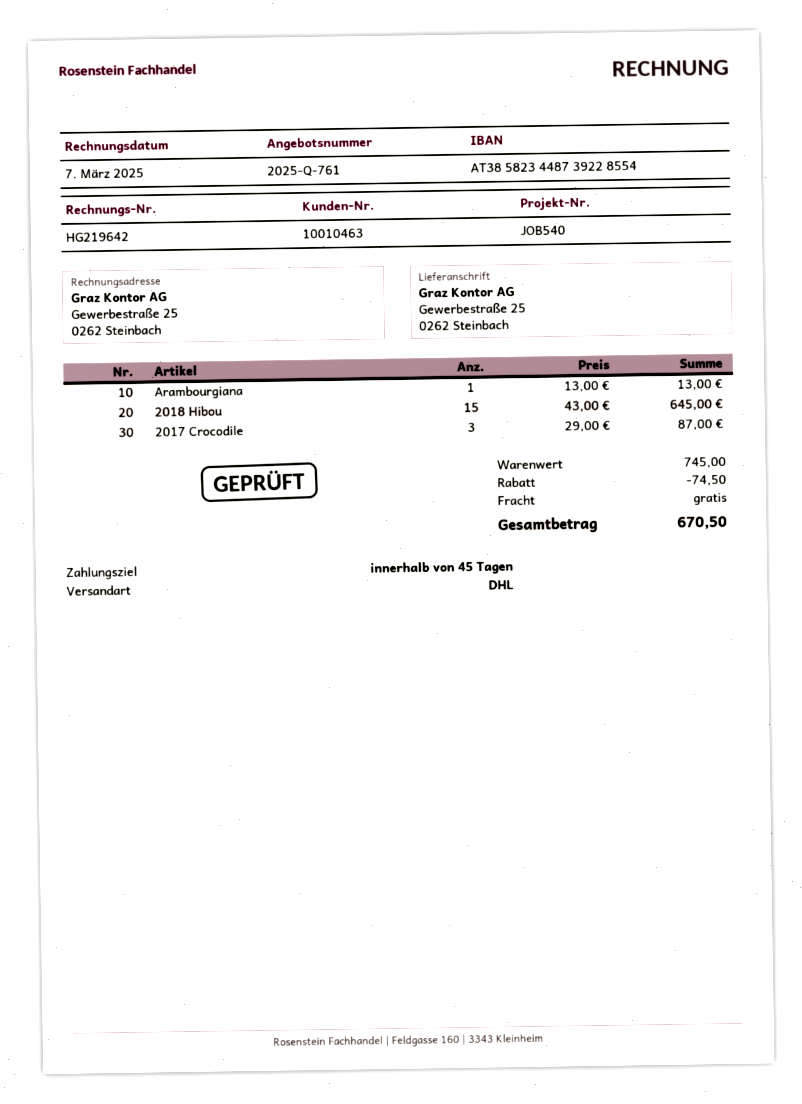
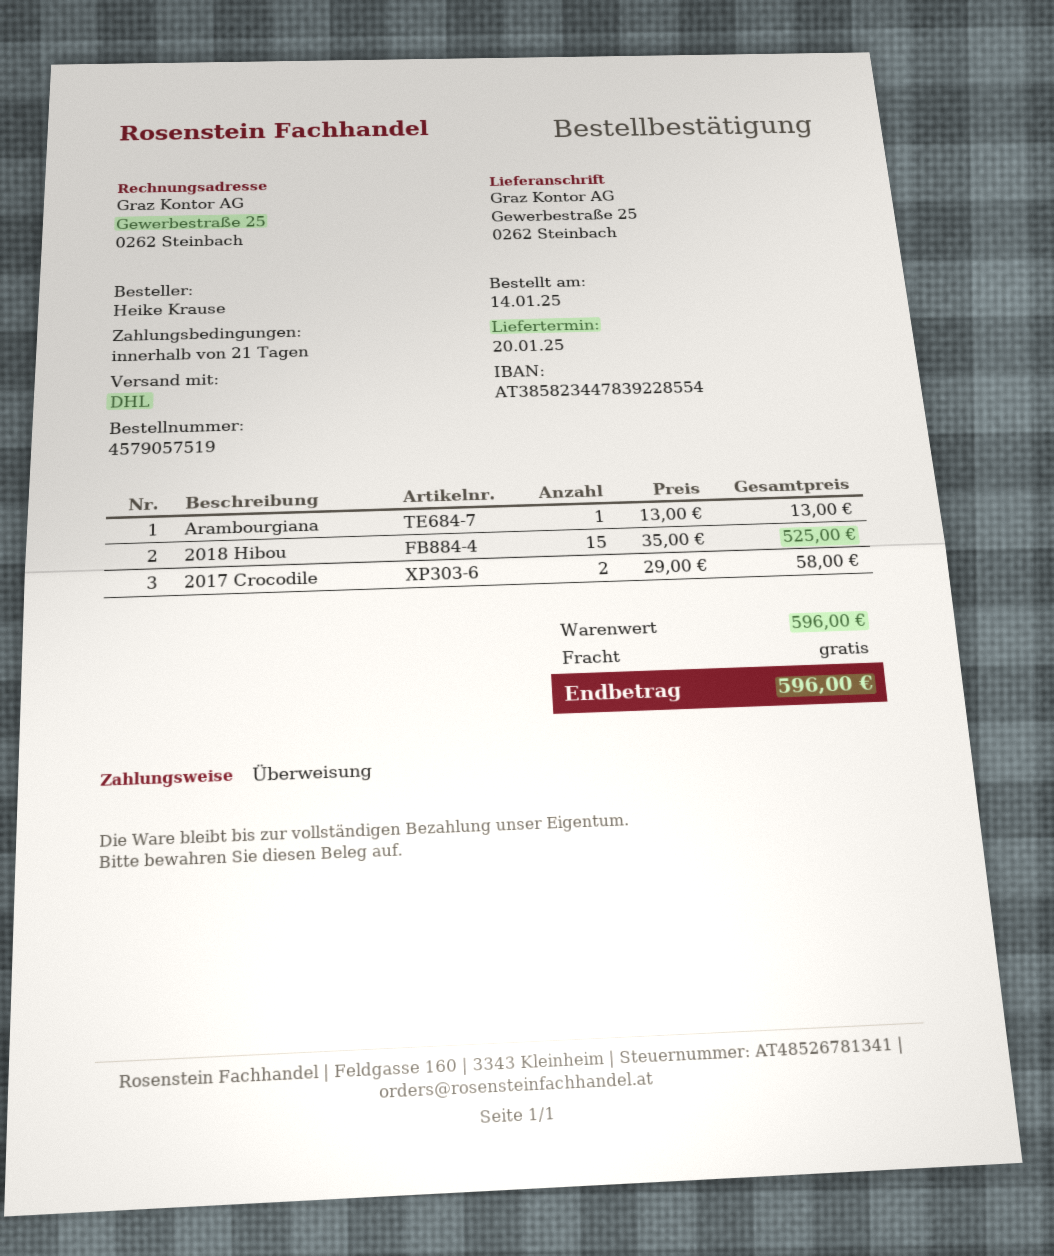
payment terms: 45 days -> 21 days
bank account: AT385823448739228554 -> AT385823447839228554
2018 Hibou: 15 x 43.00 = 645.00 -> 15 x 35.00 = 525.00
2017 Crocodile: 3 x 29.00 = 87.00 -> 2 x 29.00 = 58.00
subtotal: 745.00 -> 596.00
discount: 74.50 -> none
total: 670.50 -> 596.00

